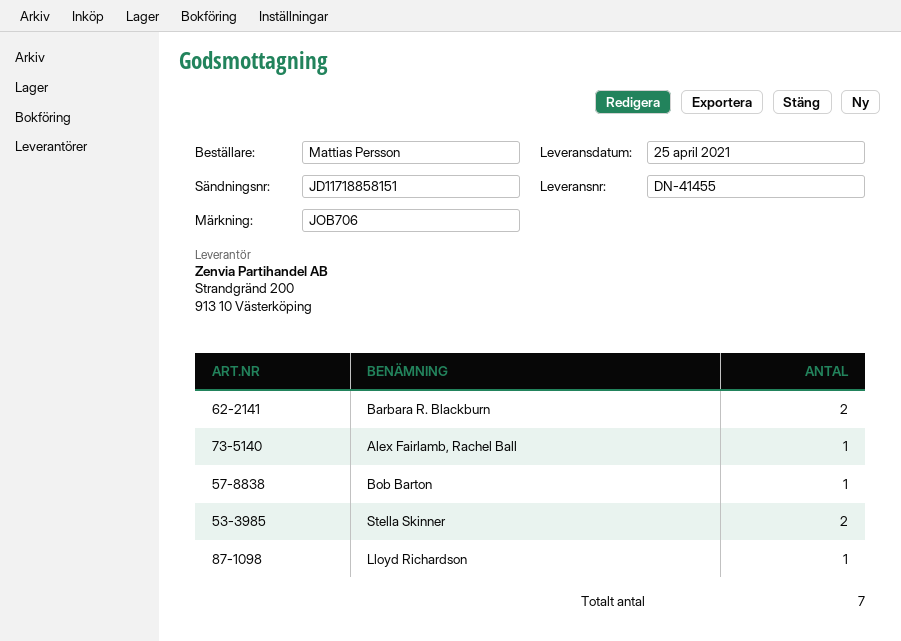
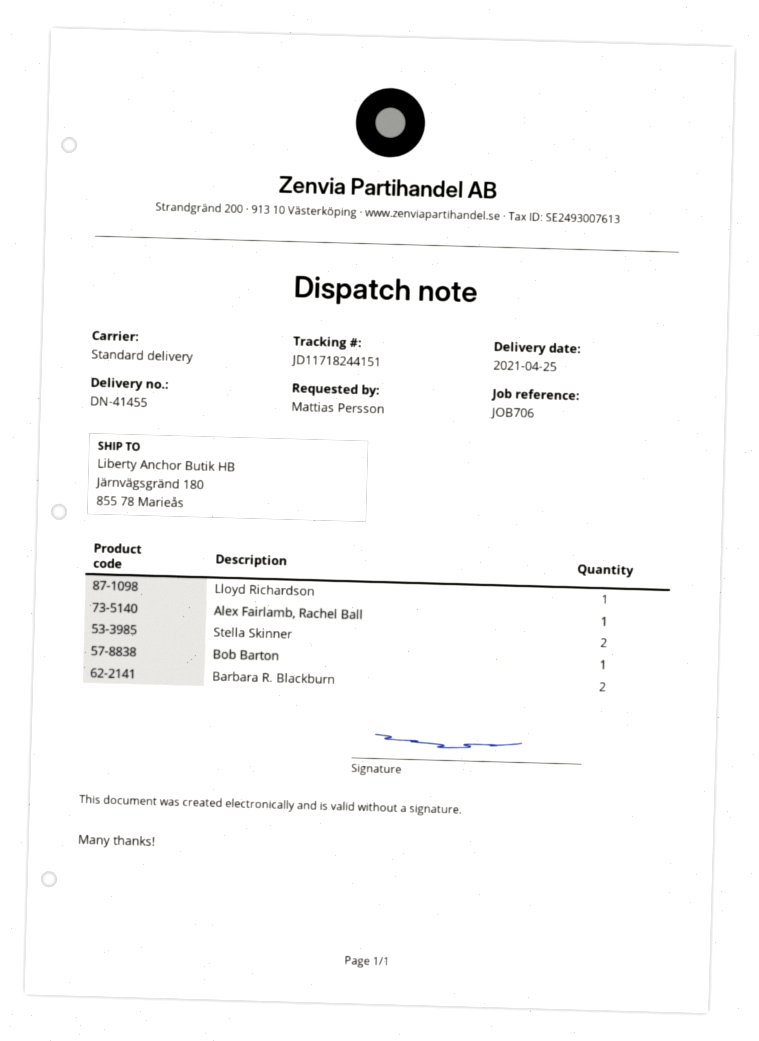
tracking number: JD11718858151 -> JD11718244151

